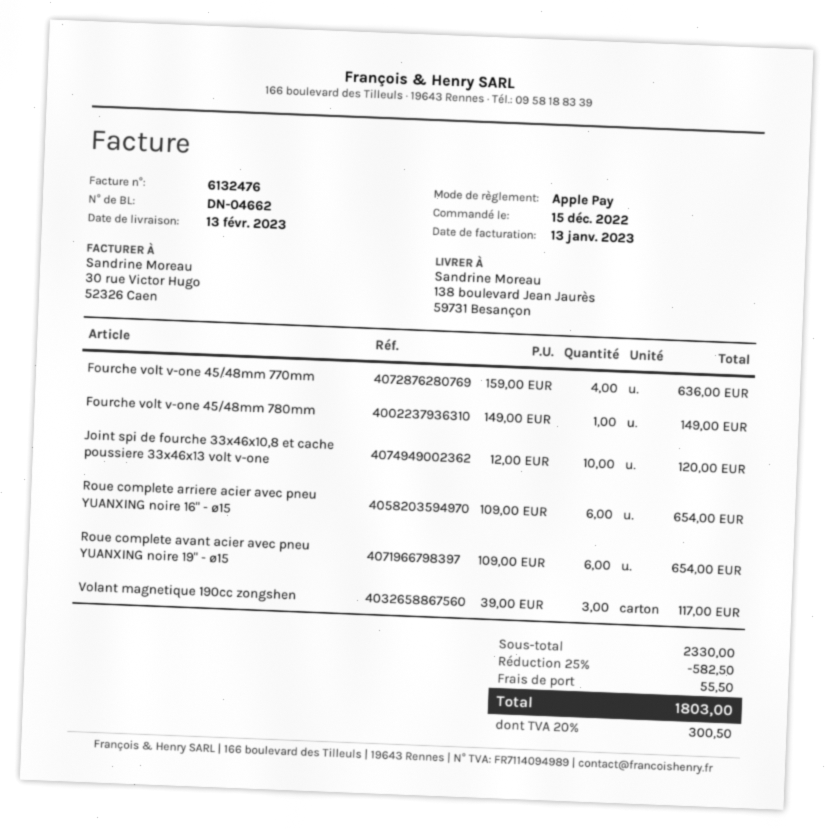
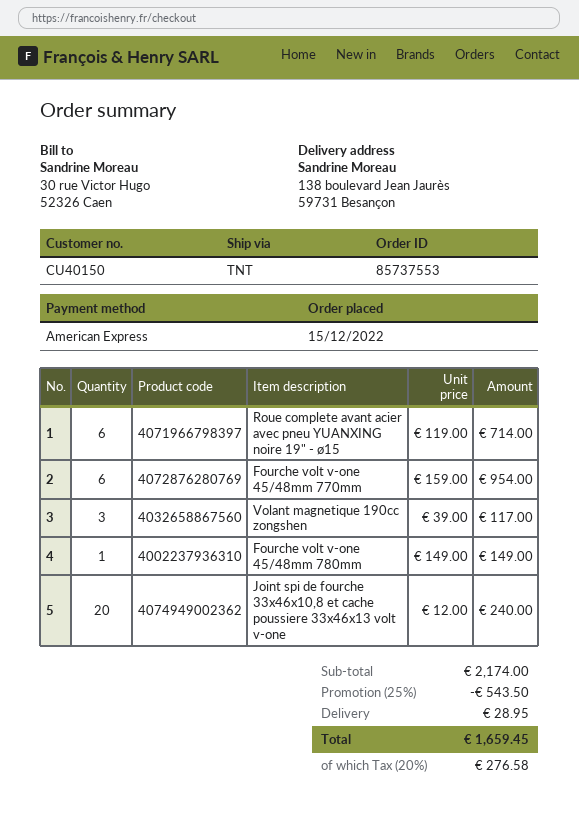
payment method: Apple Pay -> American Express
Fourche volt v-one 45/48mm 770mm: 4 x 159.00 = 636.00 -> 6 x 159.00 = 954.00
Joint spi de fourche 33x46x10,8 et cache poussiere 33x46x13 volt v-one: 10 x 12.00 = 120.00 -> 20 x 12.00 = 240.00
Roue complete arriere acier avec pneu YUANXING noire 16" - ø15: 6 x 109.00 = 654.00 -> none
Roue complete avant acier avec pneu YUANXING noire 19" - ø15: 6 x 109.00 = 654.00 -> 6 x 119.00 = 714.00
subtotal: 2330.00 -> 2174.00
discount: 25% = 582.50 -> 25% = 543.50
shipping: 55.50 -> 28.95
tax: 20% = 300.50 -> 20% = 276.58
total: 1803.00 -> 1659.45

